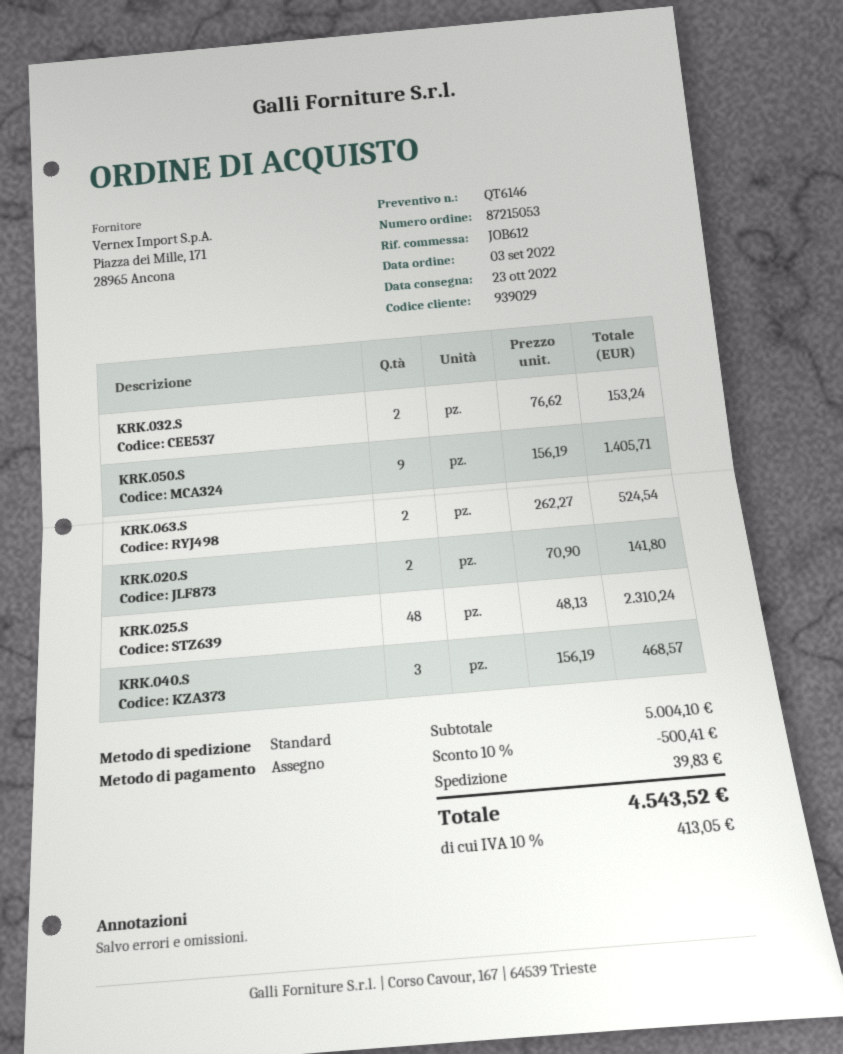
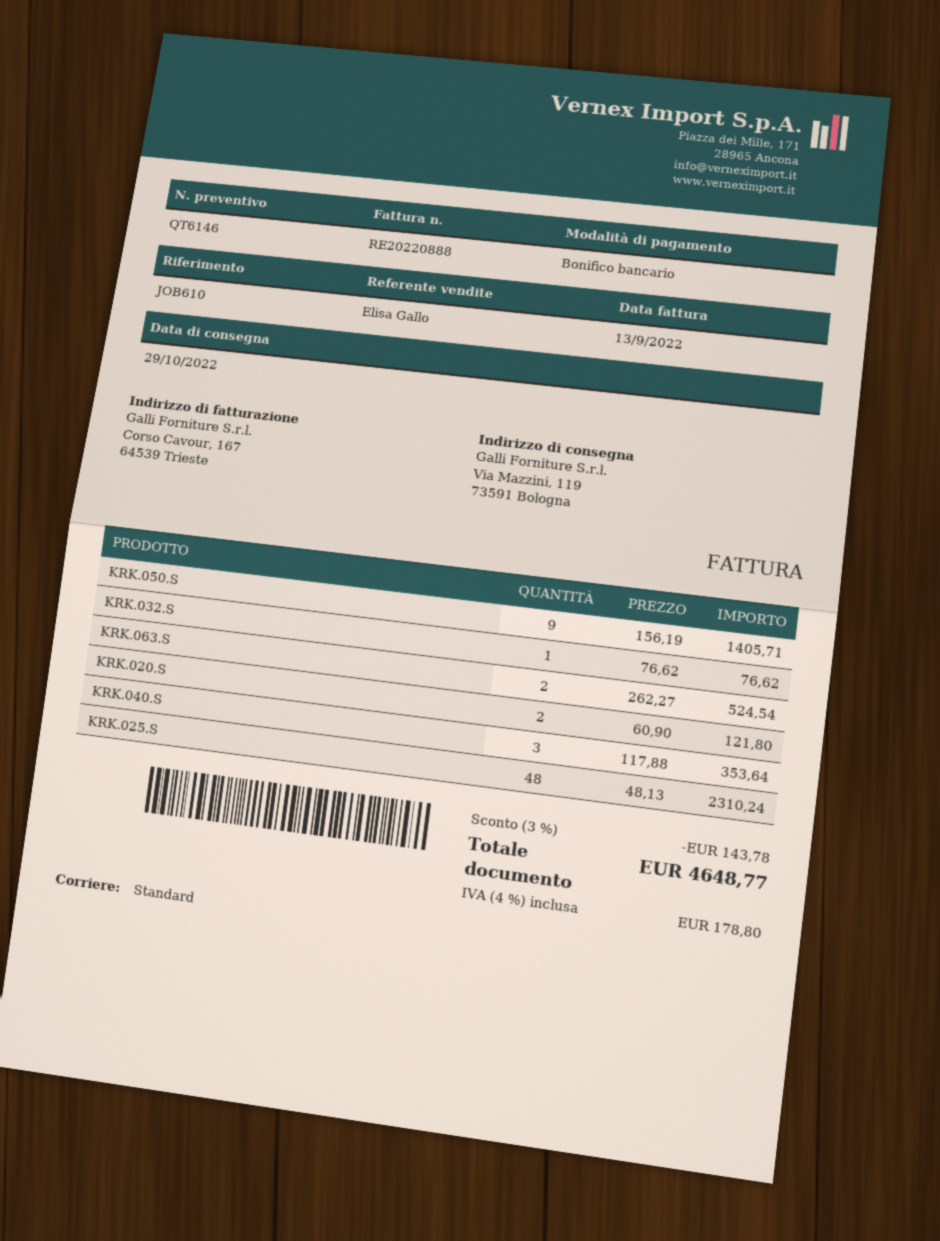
delivery date: 2022-10-23 -> 2022-10-29
reference: JOB612 -> JOB610
payment method: cheque -> bank transfer
KRK.032.S: 2 x 76.62 = 153.24 -> 1 x 76.62 = 76.62
KRK.020.S: 2 x 70.90 = 141.80 -> 2 x 60.90 = 121.80
KRK.040.S: 3 x 156.19 = 468.57 -> 3 x 117.88 = 353.64
discount: 10% = 500.41 -> 3% = 143.78
shipping: 39.83 -> none
tax: 10% = 413.05 -> 4% = 178.80
total: 4543.52 -> 4648.77

